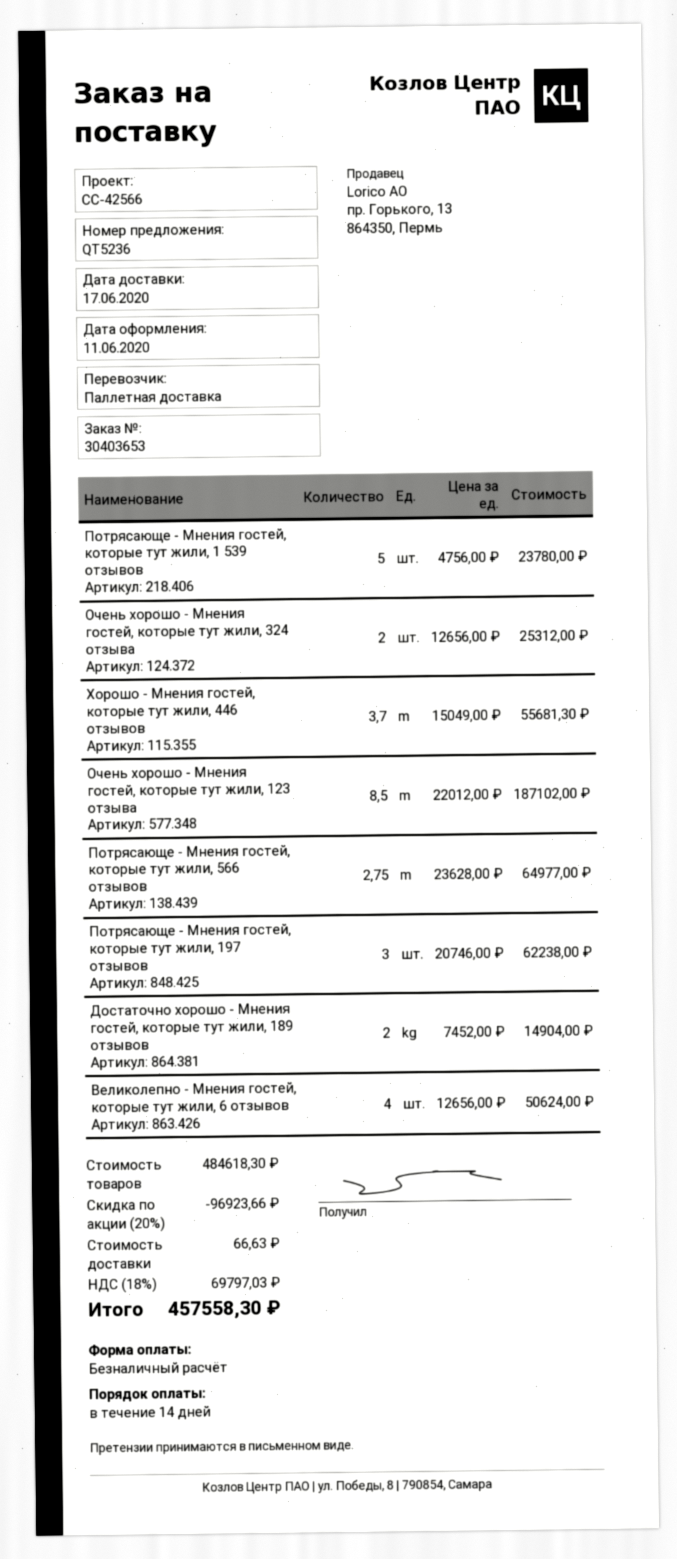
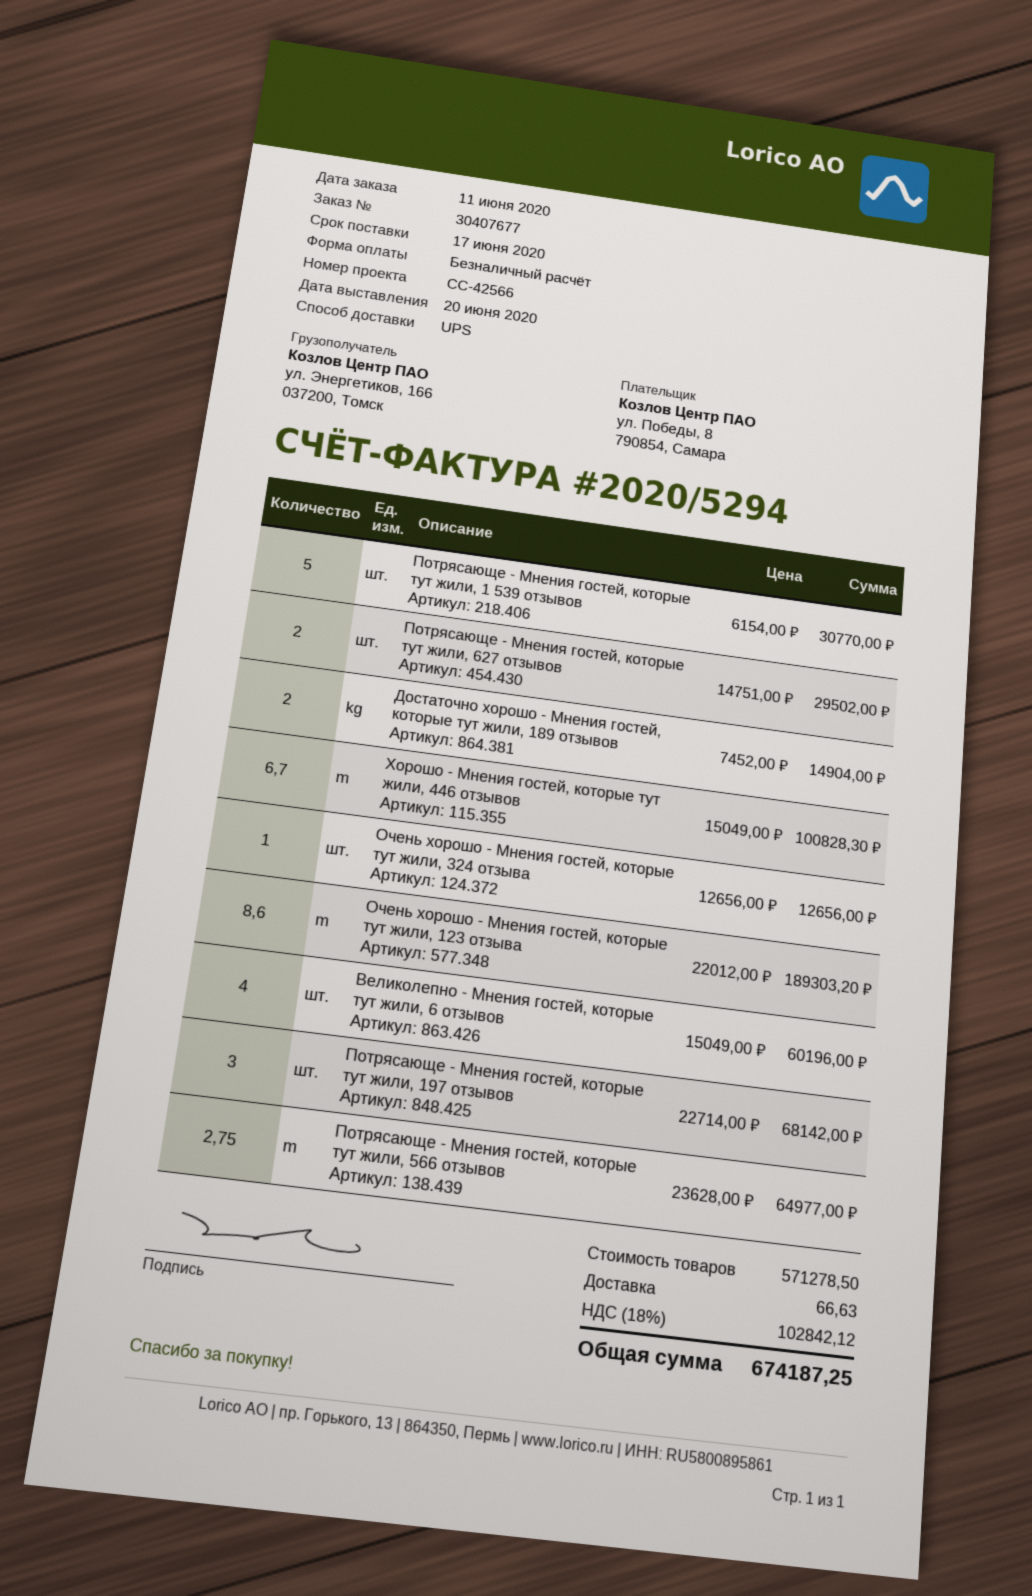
order number: 30403653 -> 30407677
shipping method: pallet freight -> UPS
Потрясающе - Мнения гостей, которые тут жили, 1 539 отзывов: 5 x 4756.00 = 23780.00 -> 5 x 6154.00 = 30770.00
Очень хорошо - Мнения гостей, которые тут жили, 324 отзыва: 2 x 12656.00 = 25312.00 -> 1 x 12656.00 = 12656.00
Хорошо - Мнения гостей, которые тут жили, 446 отзывов: 3.7 x 15049.00 = 55681.30 -> 6.7 x 15049.00 = 100828.30
Очень хорошо - Мнения гостей, которые тут жили, 123 отзыва: 8.5 x 22012.00 = 187102.00 -> 8.6 x 22012.00 = 189303.20
Потрясающе - Мнения гостей, которые тут жили, 197 отзывов: 3 x 20746.00 = 62238.00 -> 3 x 22714.00 = 68142.00
Великолепно - Мнения гостей, которые тут жили, 6 отзывов: 4 x 12656.00 = 50624.00 -> 4 x 15049.00 = 60196.00
Потрясающе - Мнения гостей, которые тут жили, 627 отзывов: none -> 2 x 14751.00 = 29502.00
subtotal: 484618.30 -> 571278.50
discount: 20% = 96923.66 -> none
tax: 18% = 69797.03 -> 18% = 102842.12
total: 457558.30 -> 674187.25

